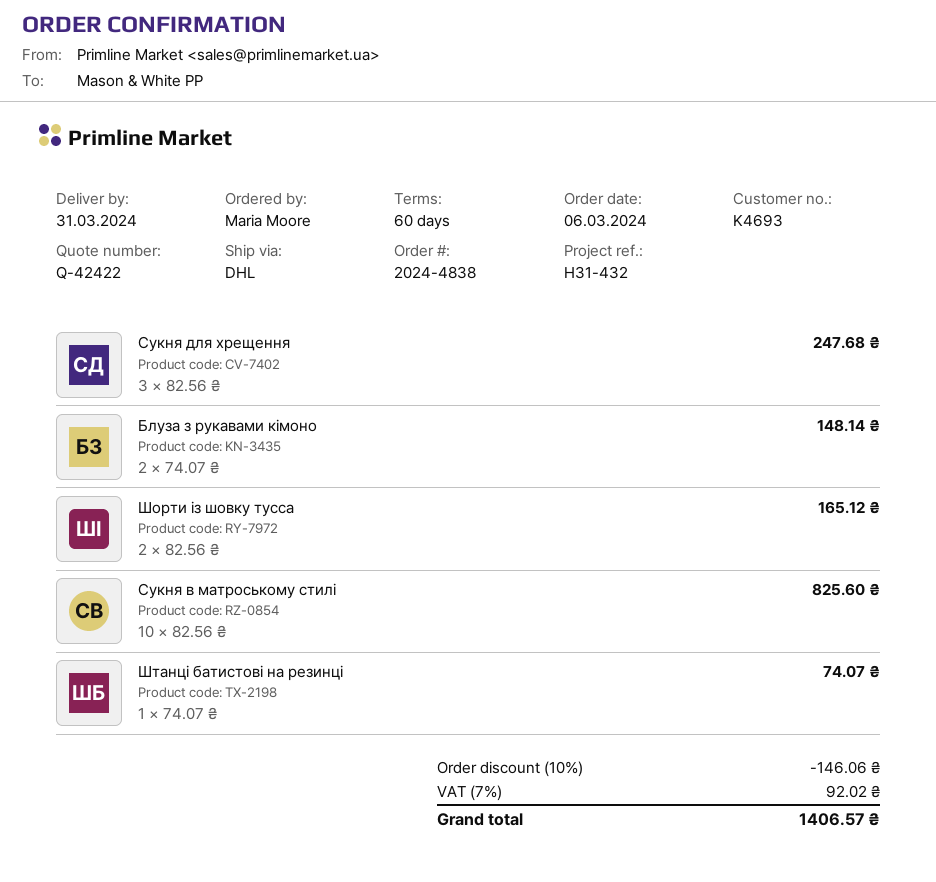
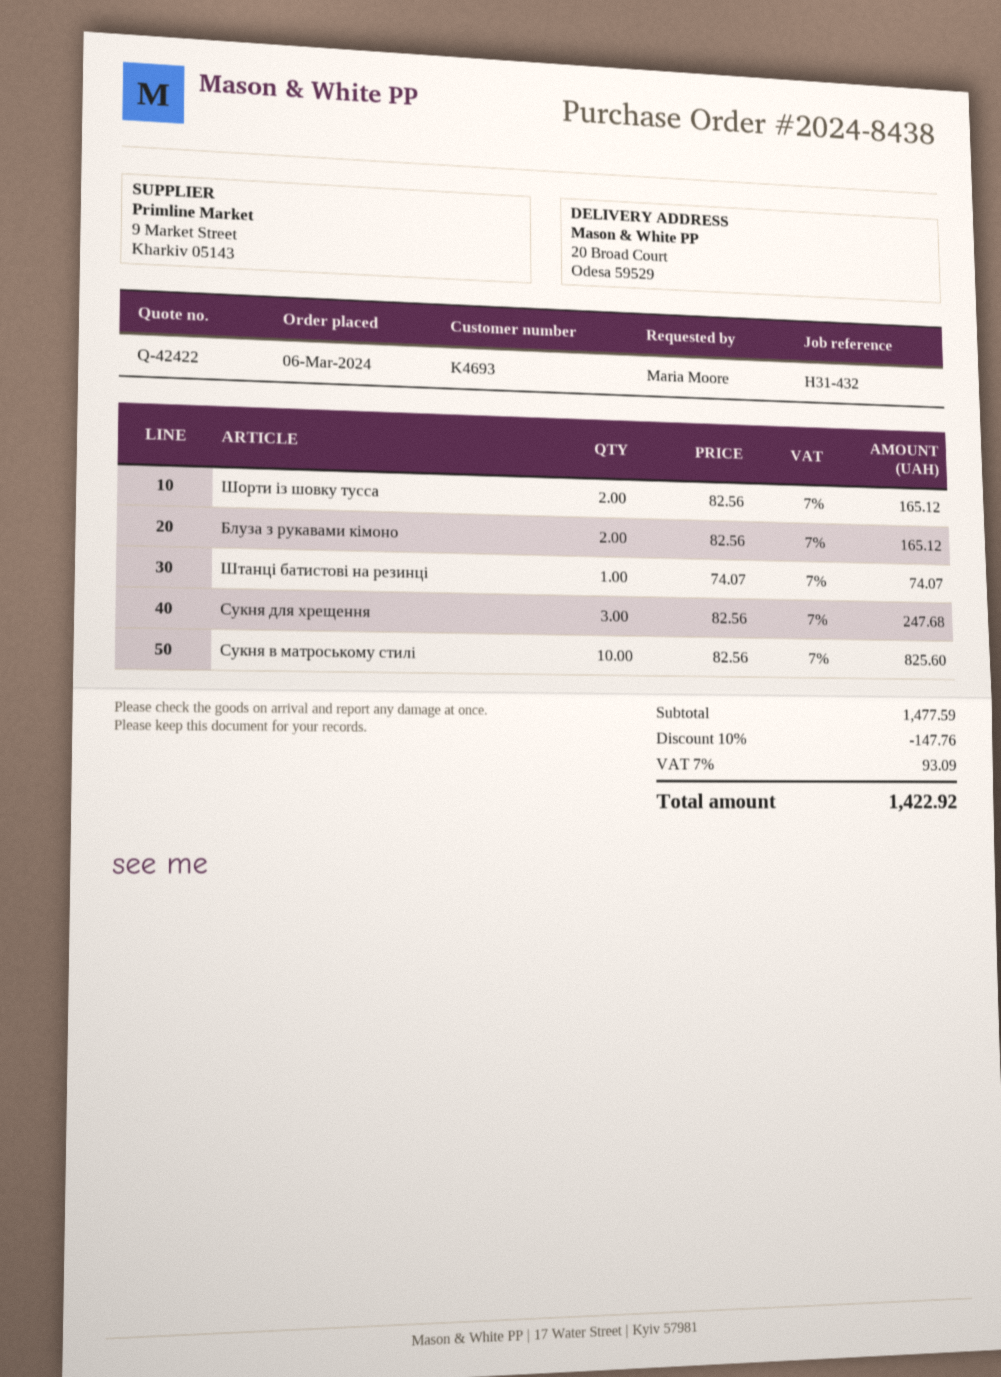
order number: 2024-4838 -> 2024-8438
Блуза з рукавами кімоно: 2 x 74.07 = 148.14 -> 2 x 82.56 = 165.12
discount: 10% = 146.06 -> 10% = 147.76
tax: 7% = 92.02 -> 7% = 93.09
total: 1406.57 -> 1422.92

